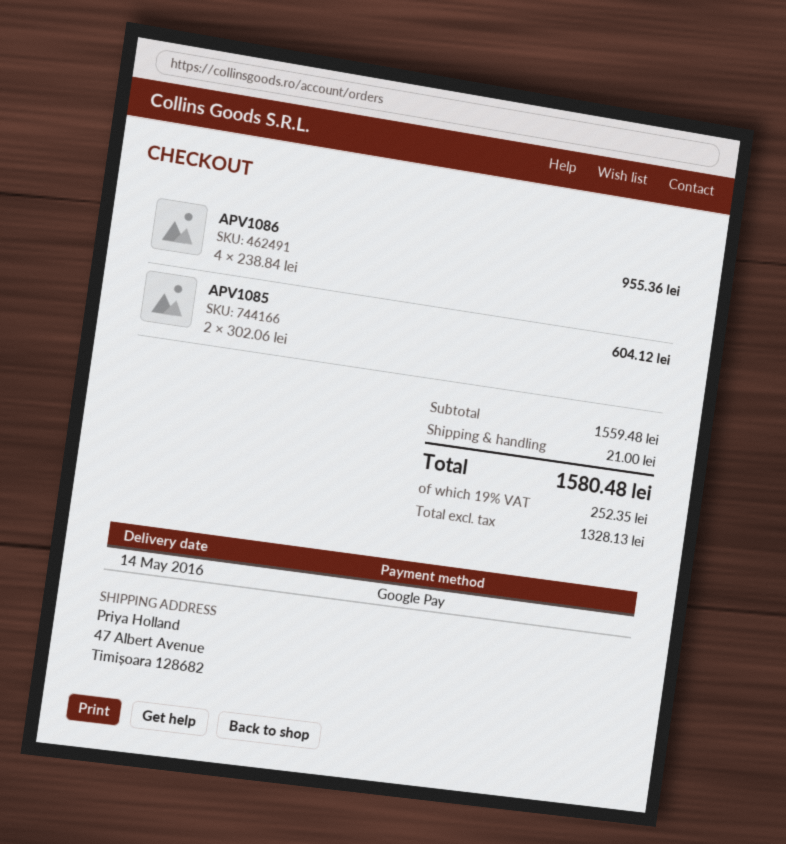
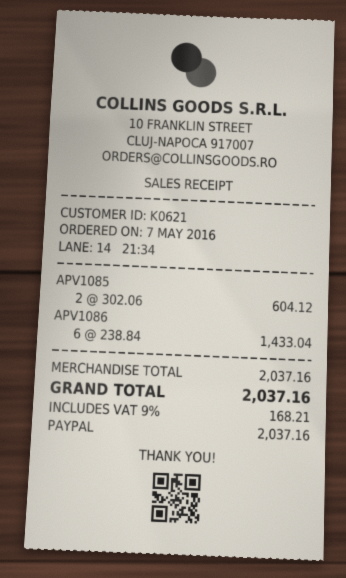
payment method: Google Pay -> PayPal
APV1086: 4 x 238.84 = 955.36 -> 6 x 238.84 = 1433.04
subtotal: 1559.48 -> 2037.16
shipping: 21.00 -> none
tax: 19% = 252.35 -> 9% = 168.21
total: 1580.48 -> 2037.16

